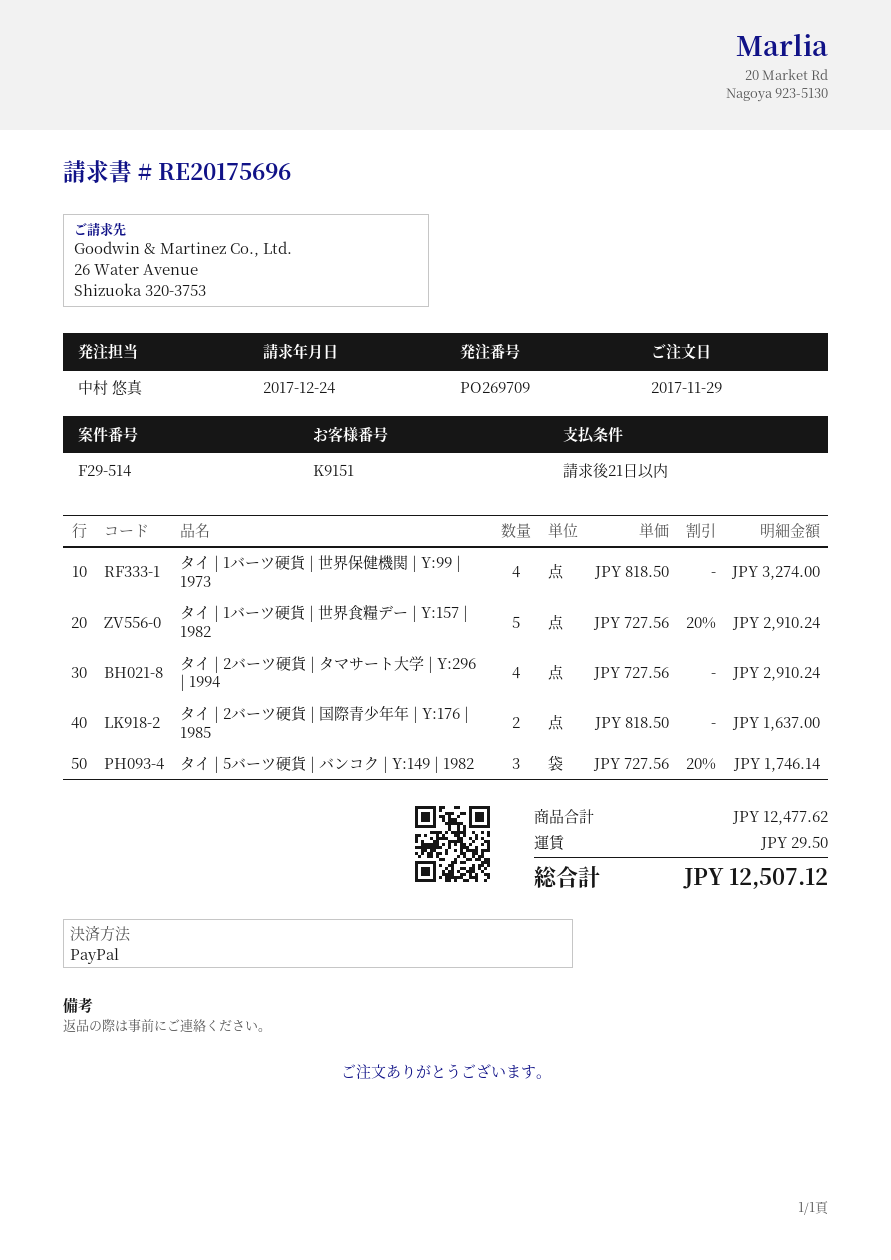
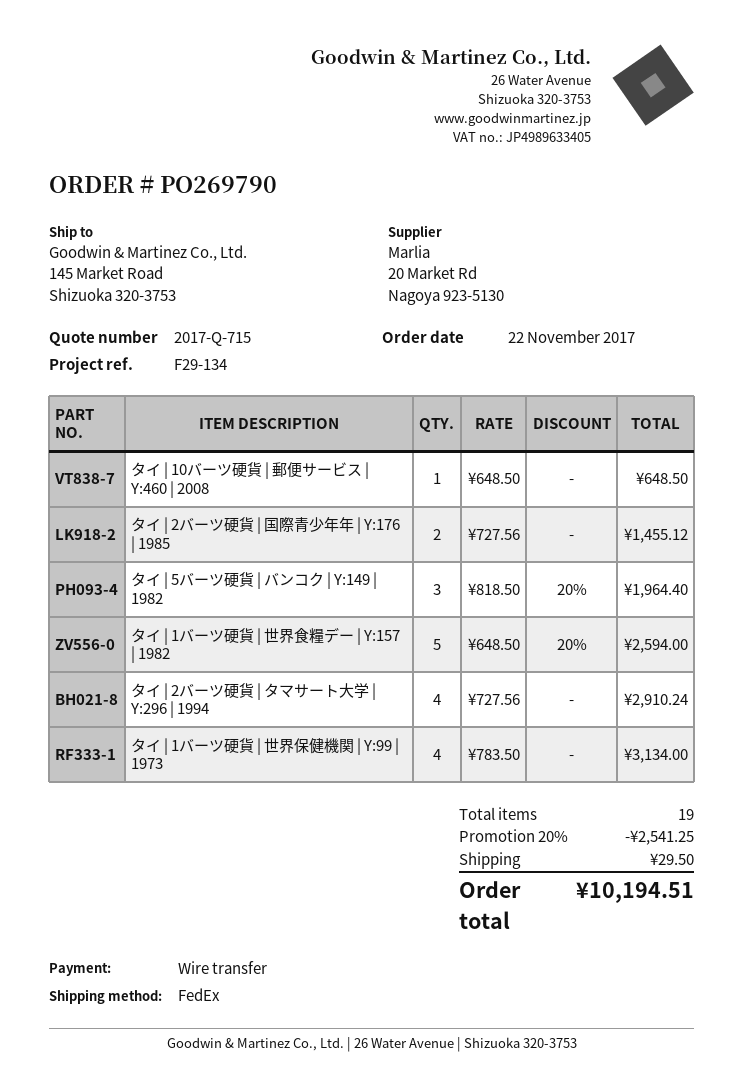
order number: PO269709 -> PO269790
order date: 2017-11-29 -> 2017-11-22
reference: F29-514 -> F29-134
payment method: PayPal -> bank transfer
タイ | 1バーツ硬貨 | 世界保健機関 | Y:99 | 1973: 4 x 818.50 = 3274.00 -> 4 x 783.50 = 3134.00
タイ | 1バーツ硬貨 | 世界食糧デー | Y:157 | 1982: 5 x 727.56 - 20% = 2910.24 -> 5 x 648.50 - 20% = 2594.00
タイ | 2バーツ硬貨 | 国際青少年年 | Y:176 | 1985: 2 x 818.50 = 1637.00 -> 2 x 727.56 = 1455.12
タイ | 5バーツ硬貨 | バンコク | Y:149 | 1982: 3 x 727.56 - 20% = 1746.14 -> 3 x 818.50 - 20% = 1964.40
タイ | 10バーツ硬貨 | 郵便サービス | Y:460 | 2008: none -> 1 x 648.50 = 648.50
discount: none -> 20% = 2541.25
total: 12507.12 -> 10194.51

